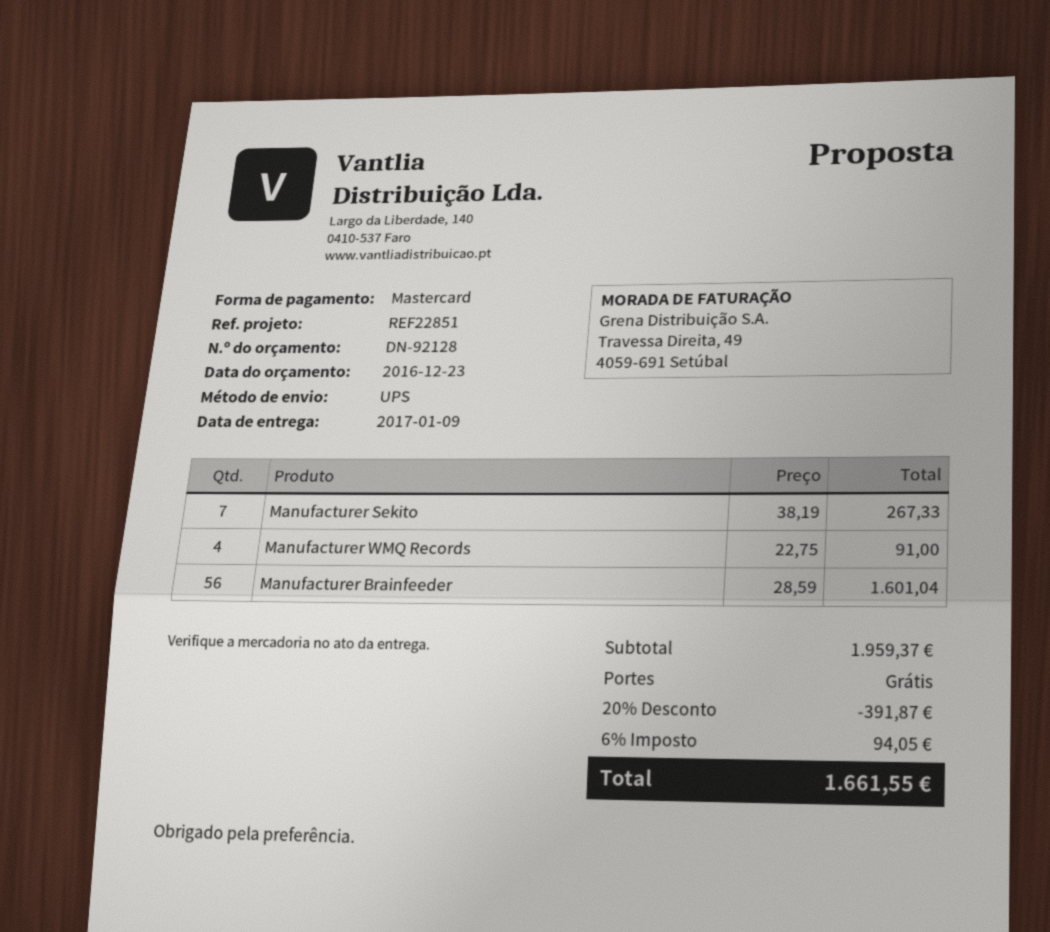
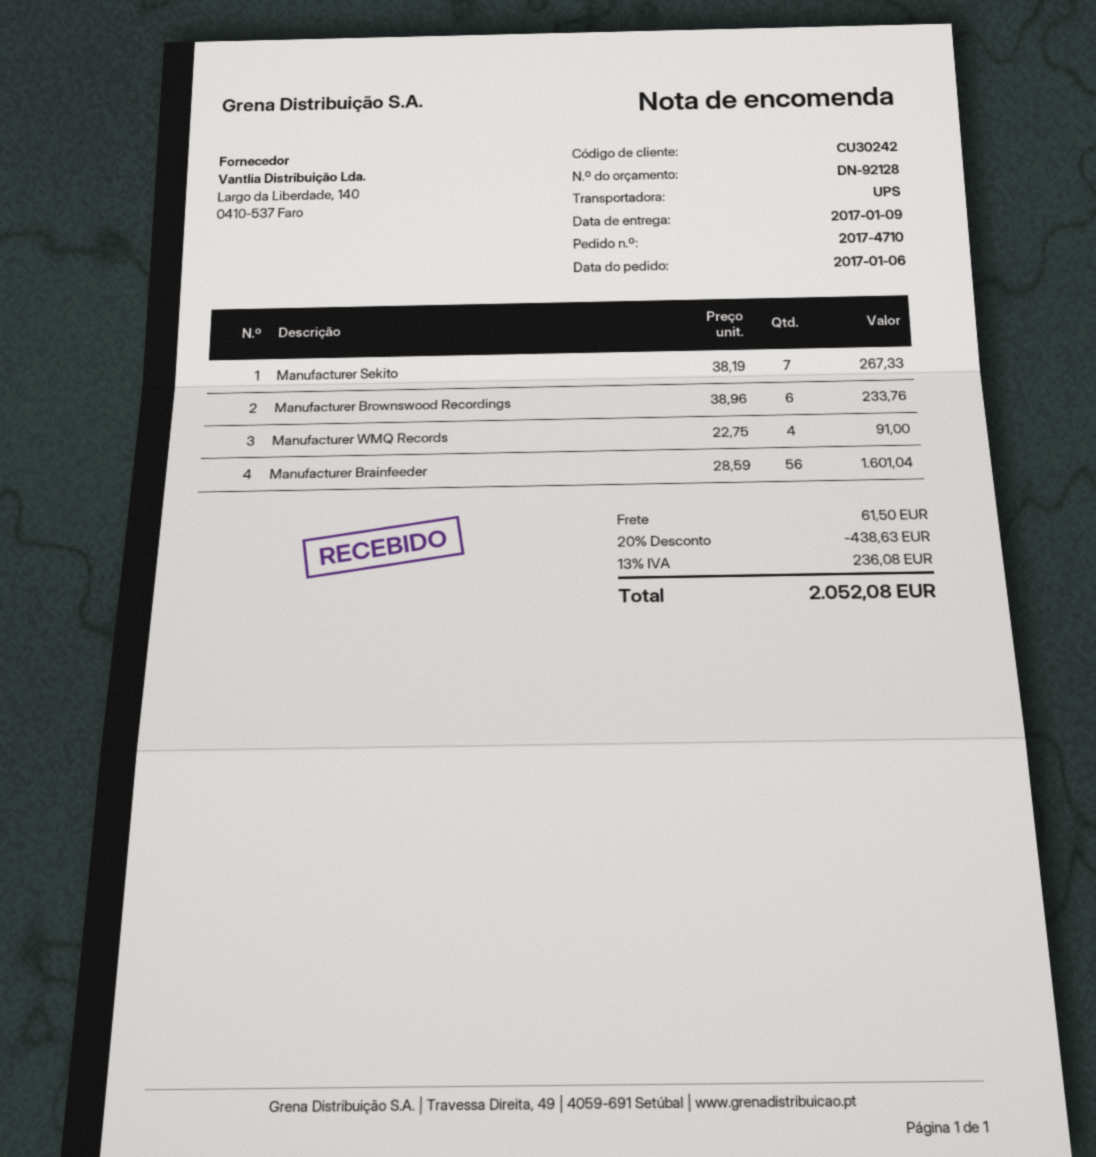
Manufacturer Brownswood Recordings: none -> 6 x 38.96 = 233.76
discount: 20% = 391.87 -> 20% = 438.63
shipping: 0.00 -> 61.50
tax: 6% = 94.05 -> 13% = 236.08
total: 1661.55 -> 2052.08

